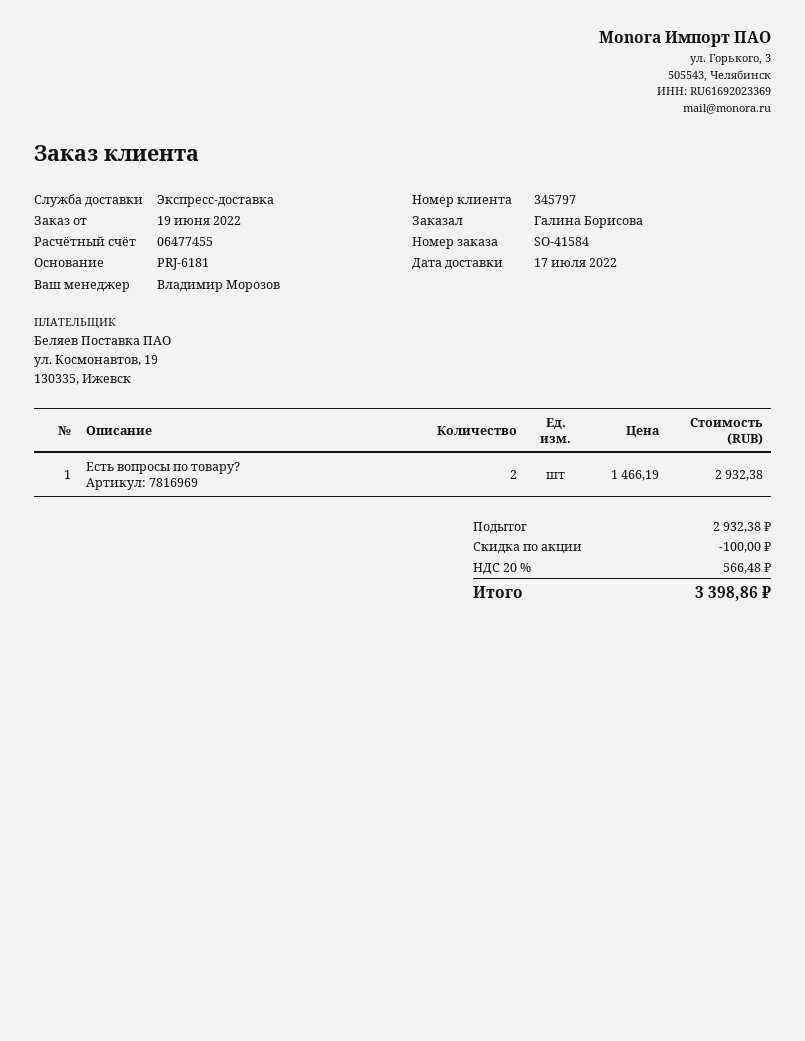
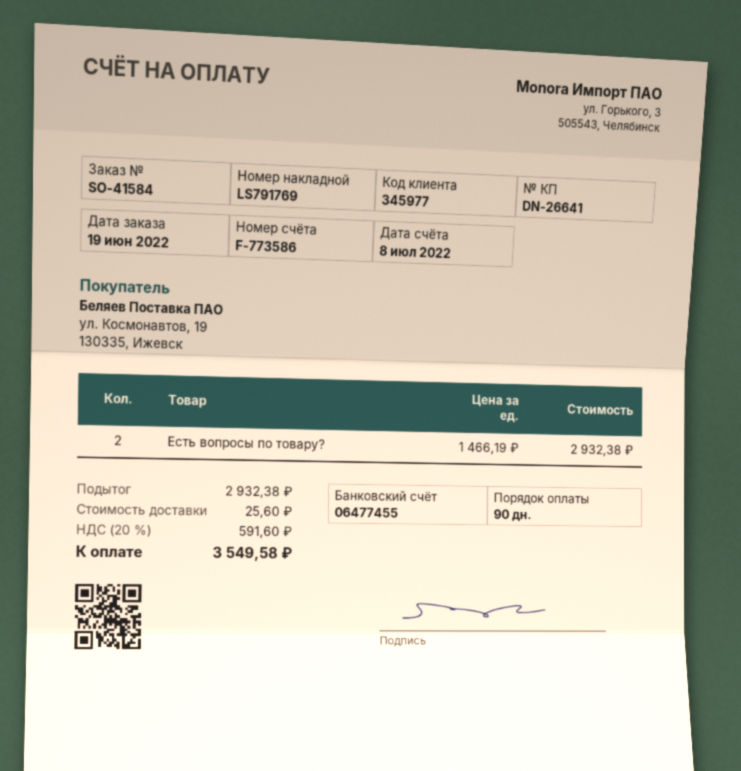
customer number: 345797 -> 345977
discount: 100.00 -> none
shipping: none -> 25.60
tax: 20% = 566.48 -> 20% = 591.60
total: 3398.86 -> 3549.58

